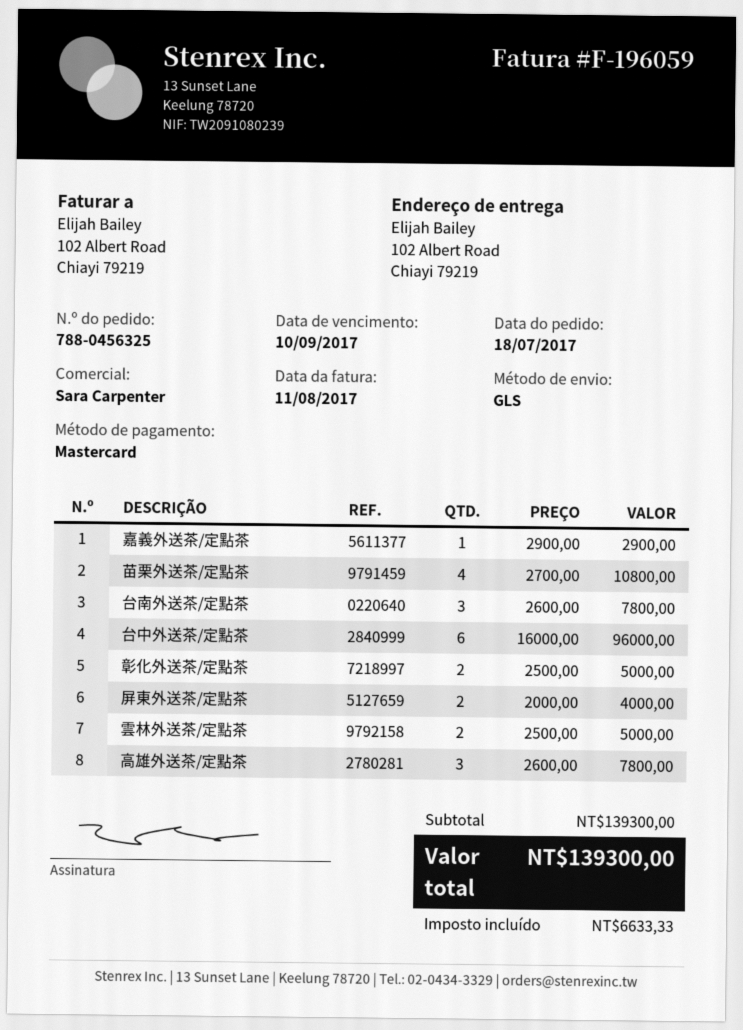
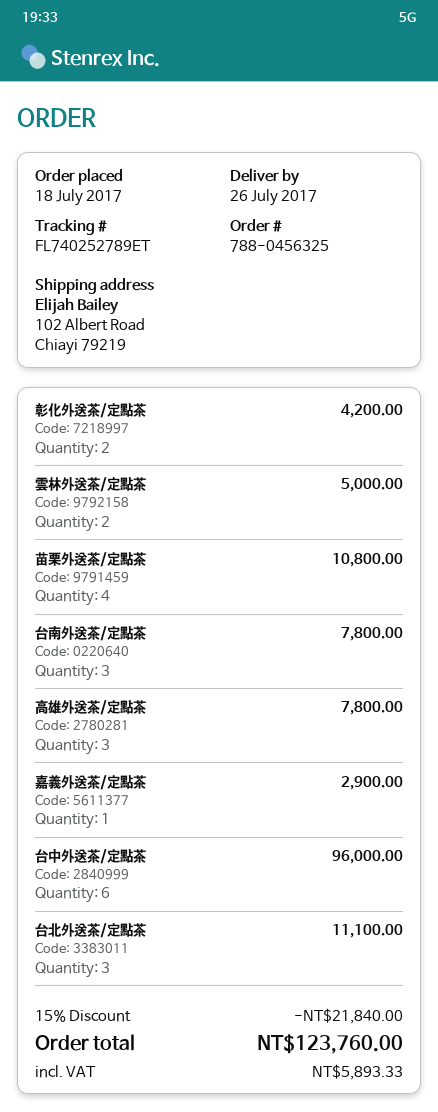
彰化外送茶/定點茶: 2 for 5000.00 -> 2 for 4200.00
屏東外送茶/定點茶: 2 for 4000.00 -> none
台北外送茶/定點茶: none -> 3 for 11100.00
discount: none -> 15% = 21840.00
tax: 6633.33 -> 5893.33
total: 139300.00 -> 123760.00

